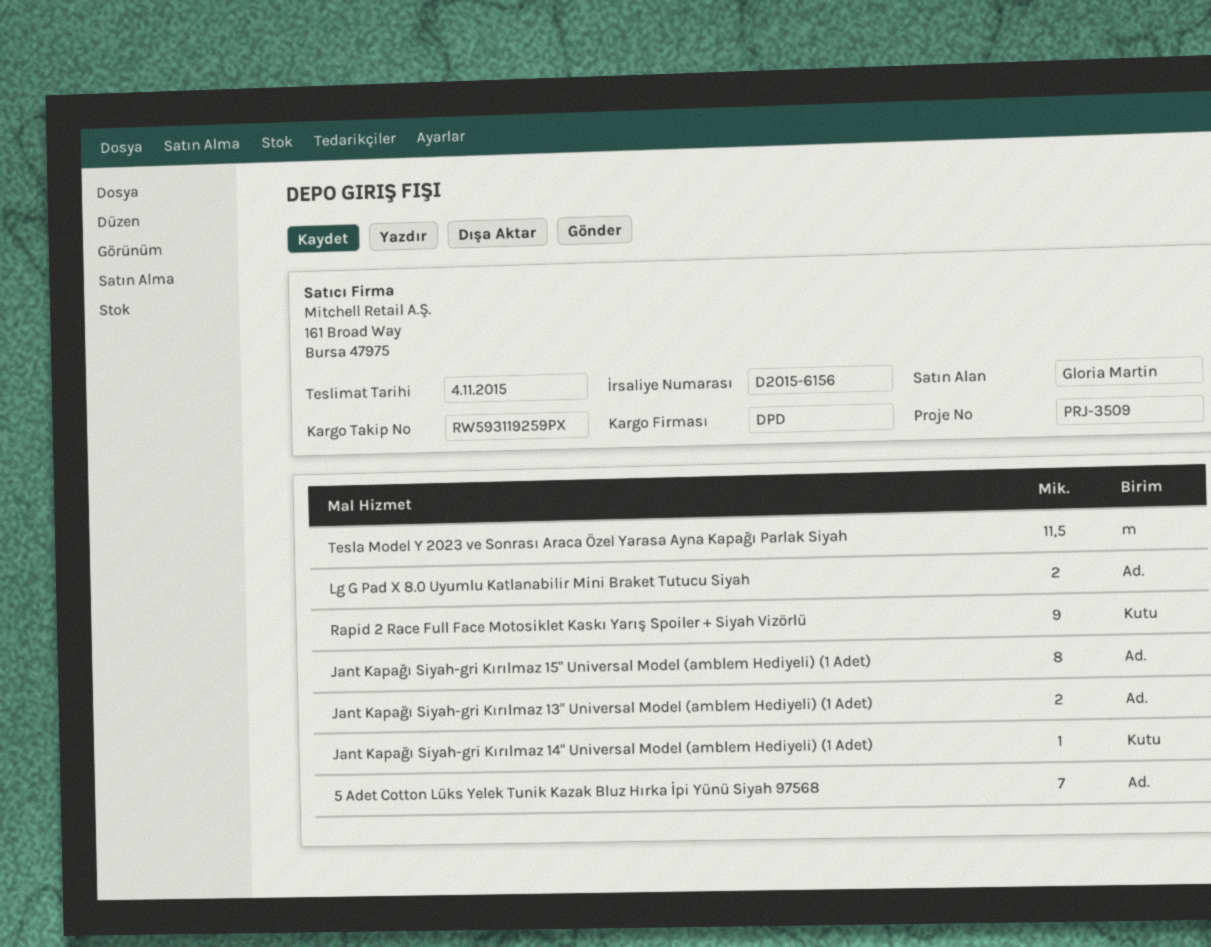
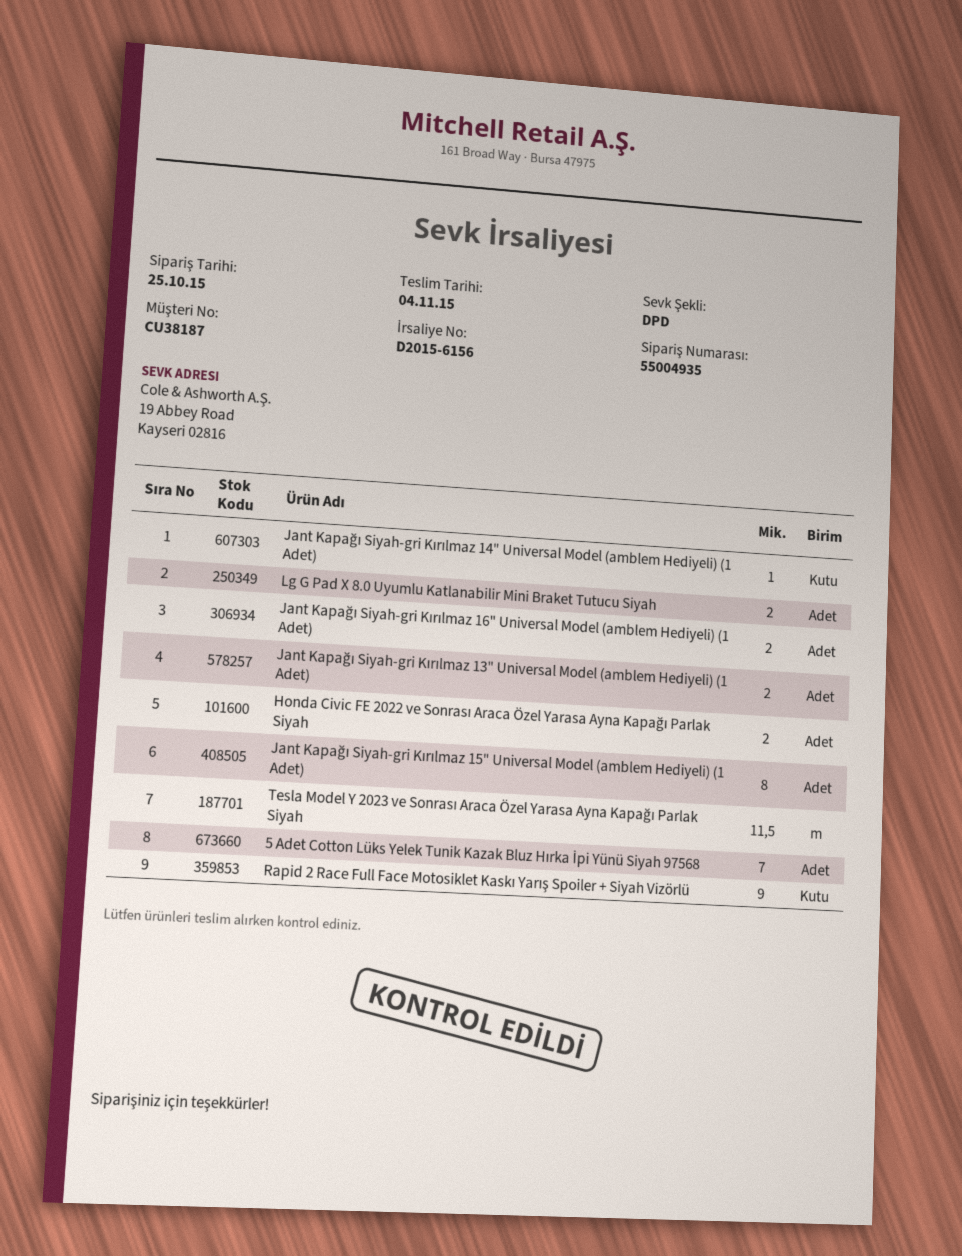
Jant Kapağı Siyah-gri Kırılmaz 16" Universal Model (amblem Hediyeli) (1 Adet): none -> 2
Honda Civic FE 2022 ve Sonrası Araca Özel Yarasa Ayna Kapağı Parlak Siyah: none -> 2

